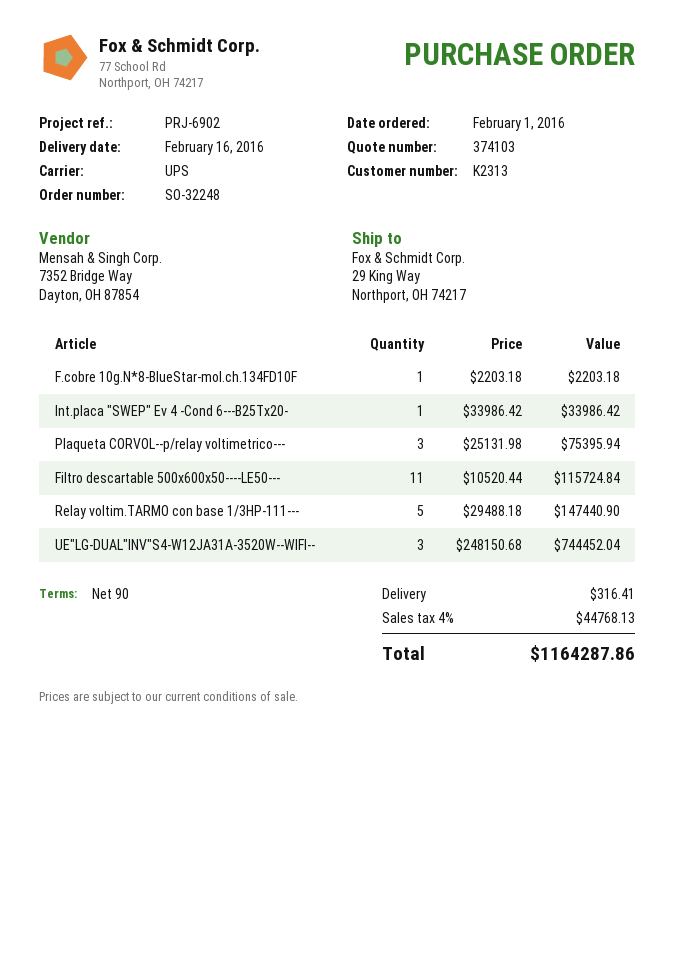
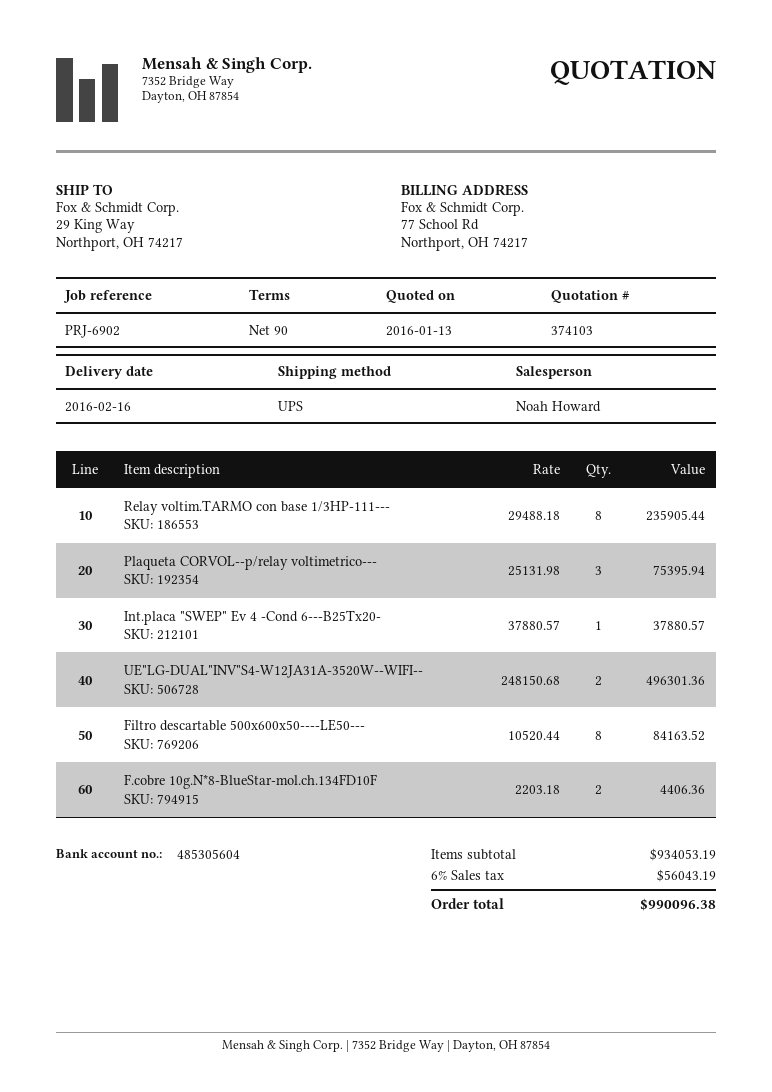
F.cobre 10g.N*8-BlueStar-mol.ch.134FD10F: 1 x 2203.18 = 2203.18 -> 2 x 2203.18 = 4406.36
Int.placa "SWEP" Ev 4 -Cond 6---B25Tx20-: 1 x 33986.42 = 33986.42 -> 1 x 37880.57 = 37880.57
Filtro descartable 500x600x50----LE50---: 11 x 10520.44 = 115724.84 -> 8 x 10520.44 = 84163.52
Relay voltim.TARMO con base 1/3HP-111---: 5 x 29488.18 = 147440.90 -> 8 x 29488.18 = 235905.44
UE"LG-DUAL"INV"S4-W12JA31A-3520W--WIFI--: 3 x 248150.68 = 744452.04 -> 2 x 248150.68 = 496301.36
shipping: 316.41 -> none
tax: 4% = 44768.13 -> 6% = 56043.19
total: 1164287.86 -> 990096.38

